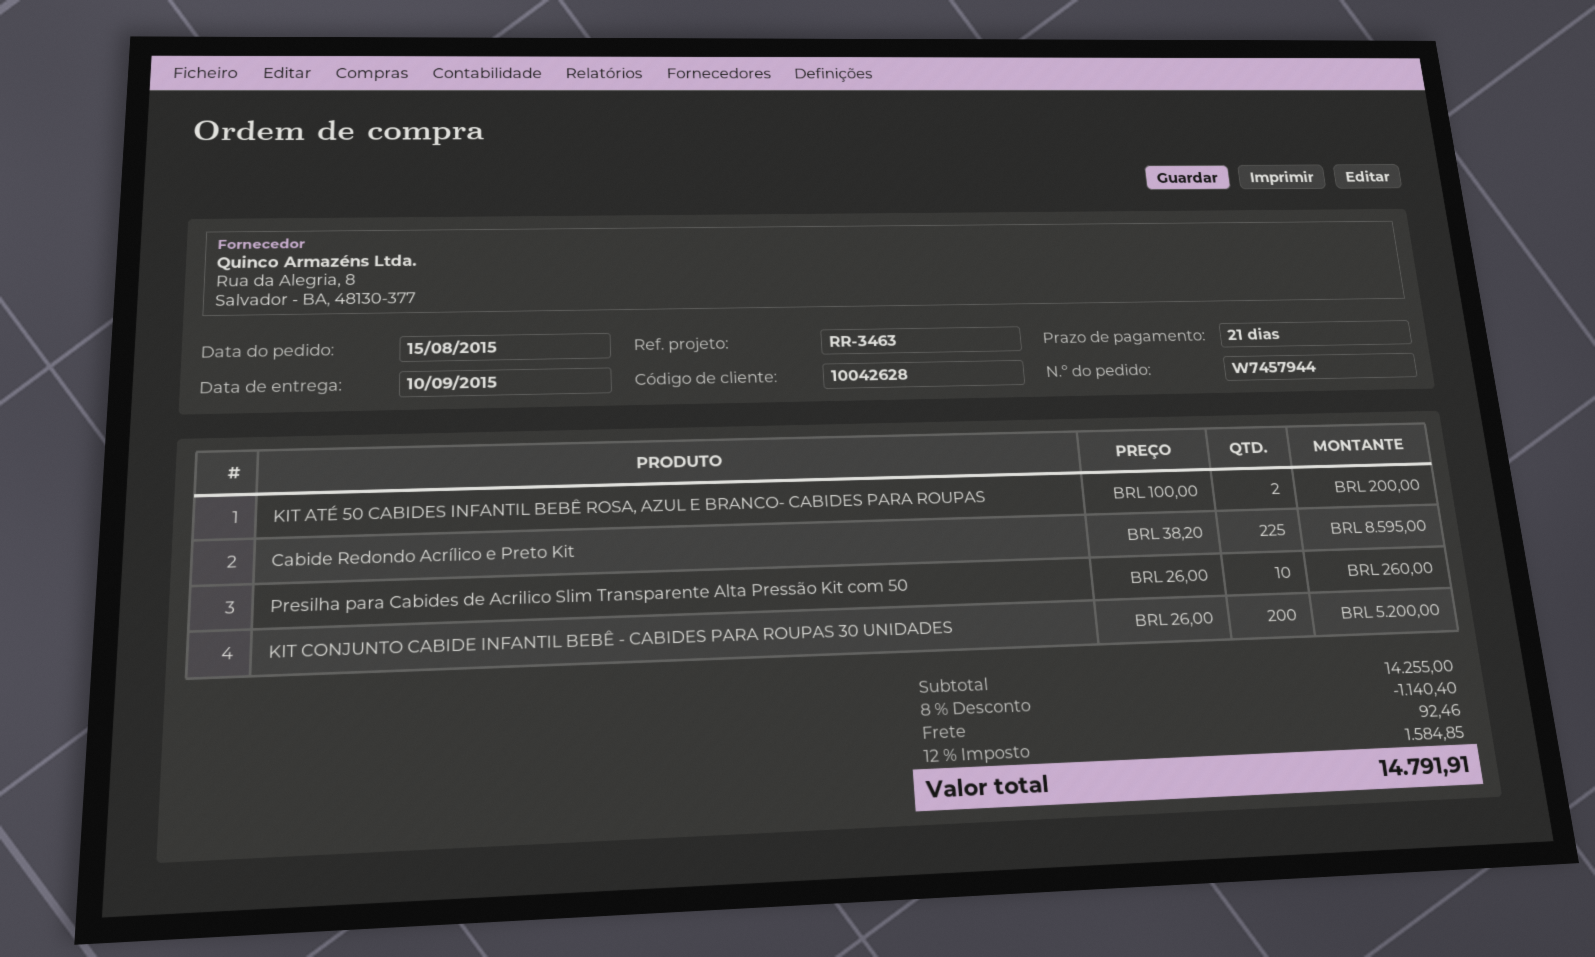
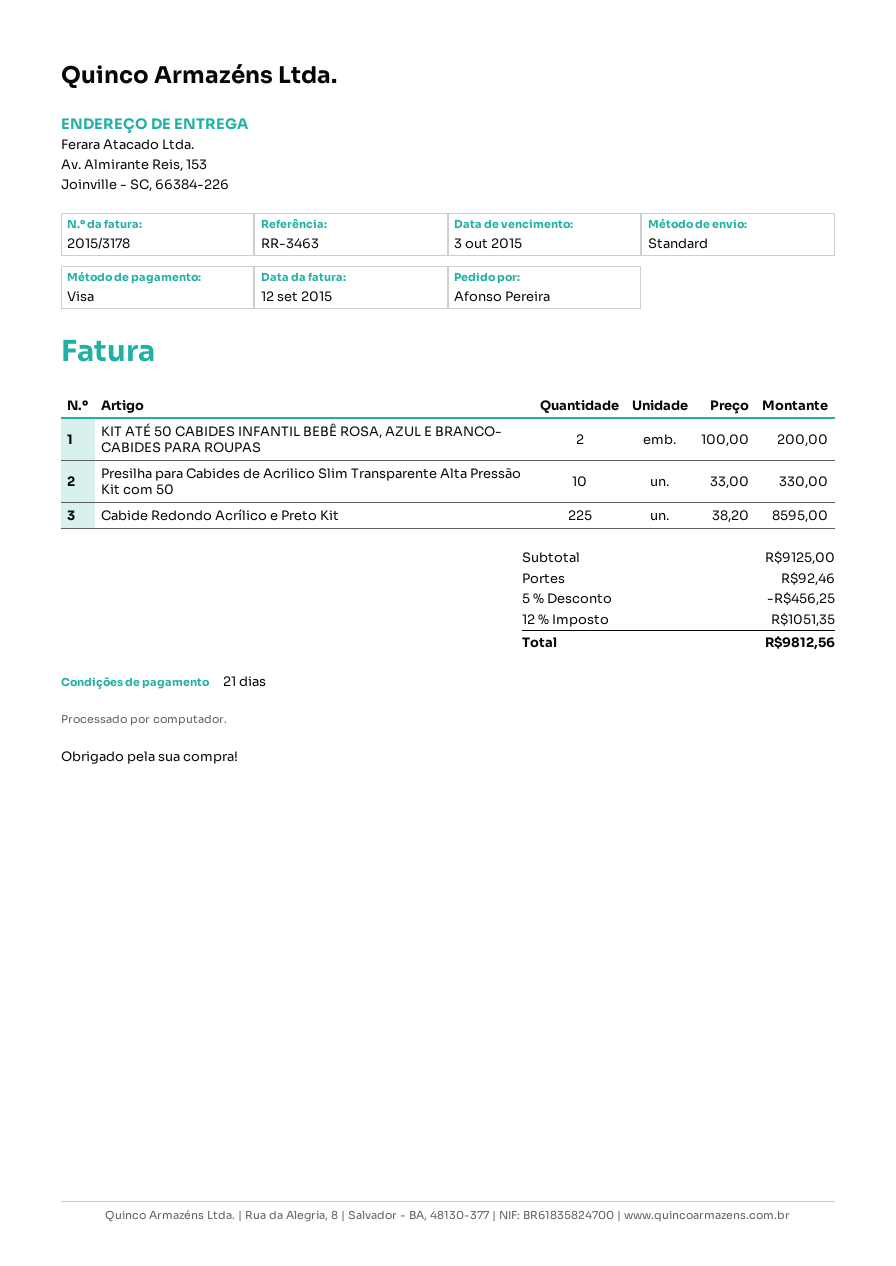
Presilha para Cabides de Acrilico Slim Transparente Alta Pressão Kit com 50: 10 x 26.00 = 260.00 -> 10 x 33.00 = 330.00
KIT CONJUNTO CABIDE INFANTIL BEBÊ - CABIDES PARA ROUPAS 30 UNIDADES: 200 x 26.00 = 5200.00 -> none
subtotal: 14255.00 -> 9125.00
discount: 8% = 1140.40 -> 5% = 456.25
tax: 12% = 1584.85 -> 12% = 1051.35
total: 14791.91 -> 9812.56

